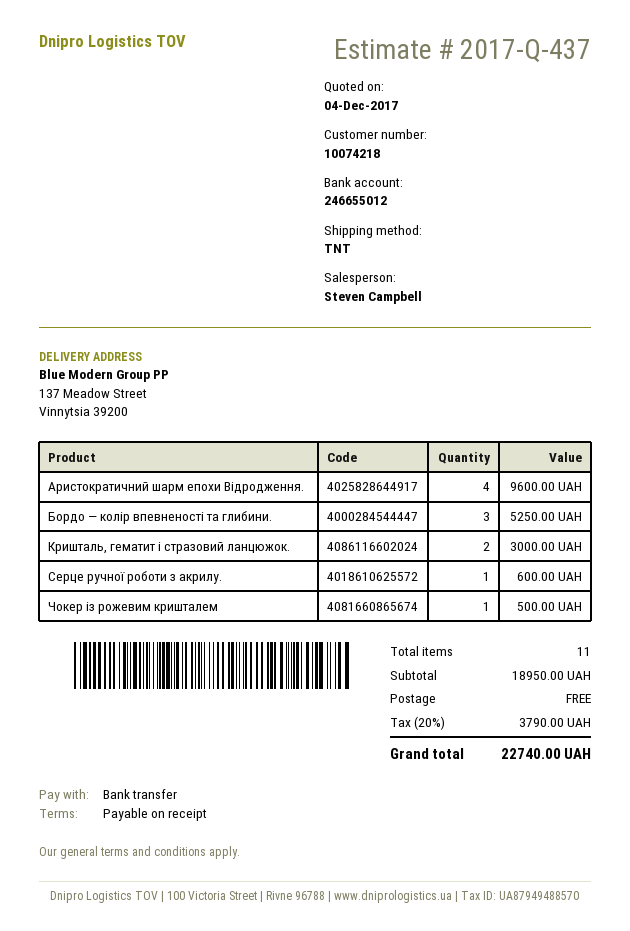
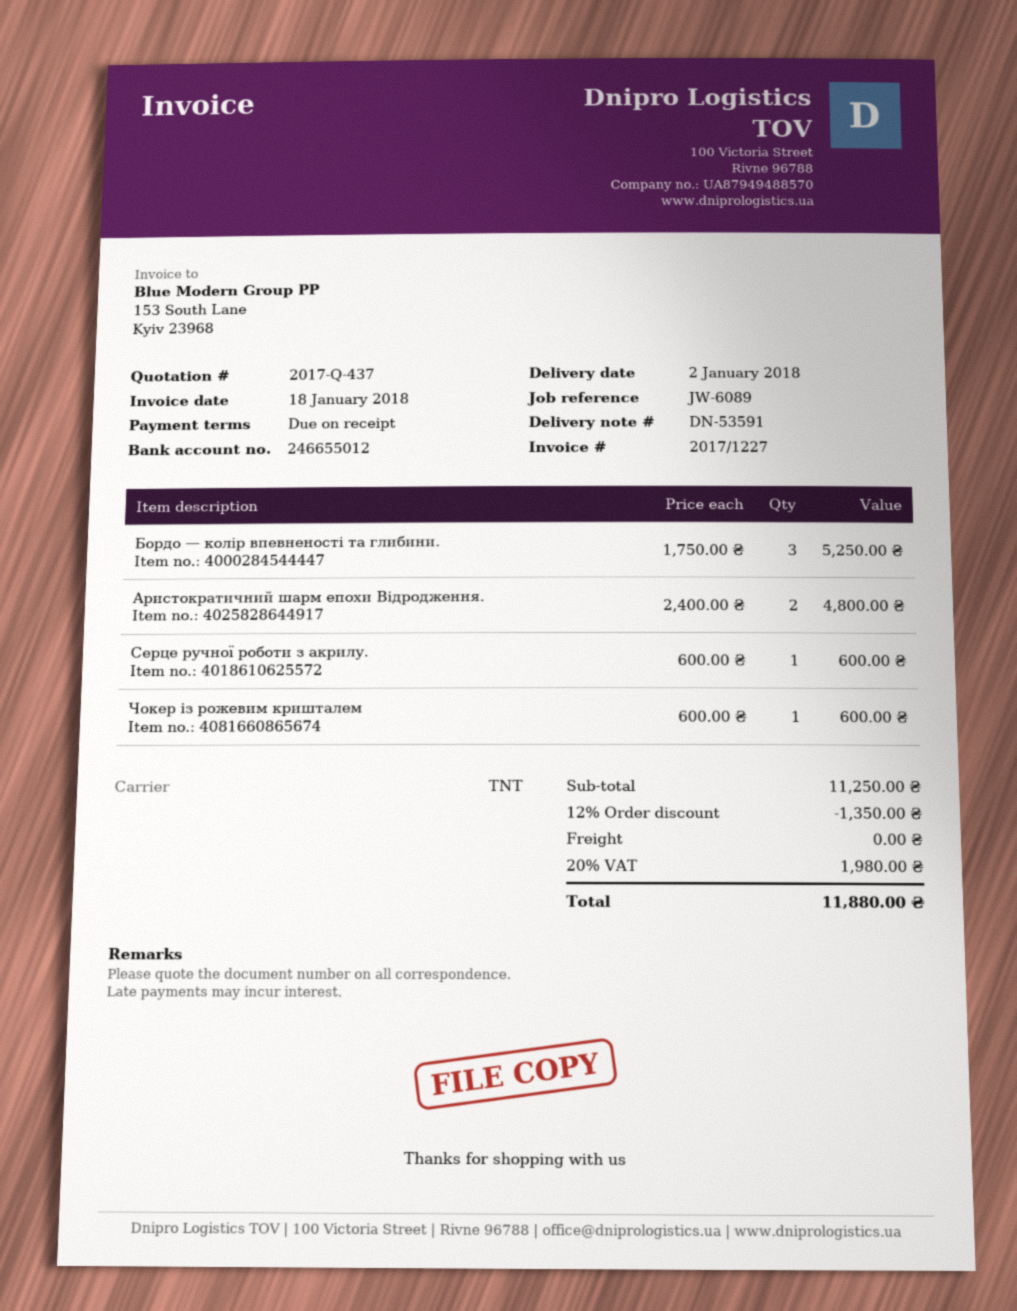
Аристократичний шарм епохи Відродження.: 4 for 9600.00 -> 2 for 4800.00
Кришталь, гематит і стразовий ланцюжок.: 2 for 3000.00 -> none
Чокер із рожевим кришталем: 1 for 500.00 -> 1 for 600.00
subtotal: 18950.00 -> 11250.00
discount: none -> 12% = 1350.00
tax: 20% = 3790.00 -> 20% = 1980.00
total: 22740.00 -> 11880.00

